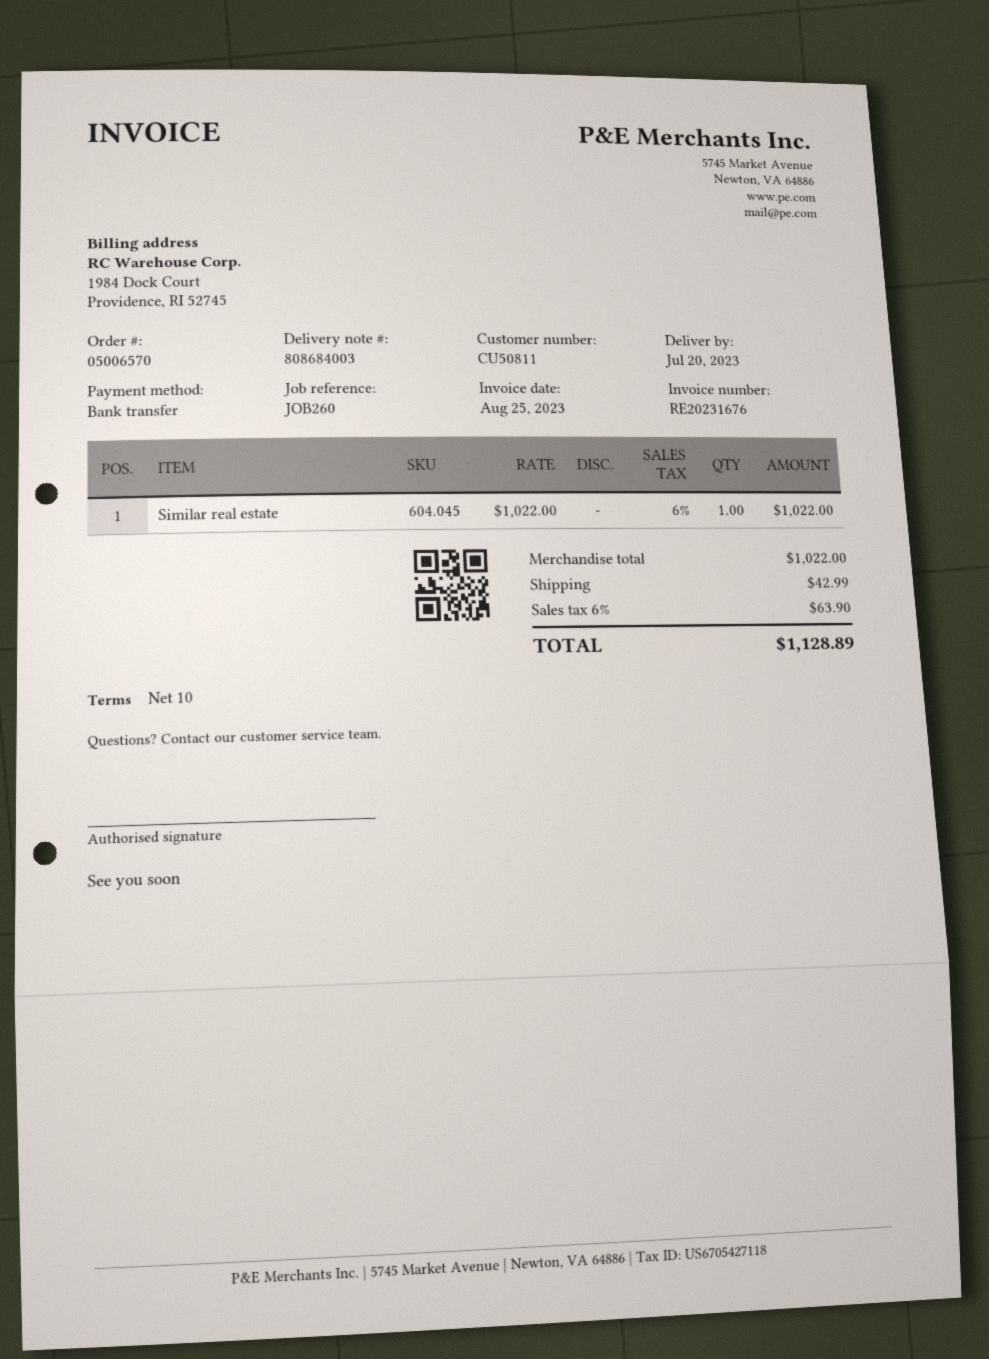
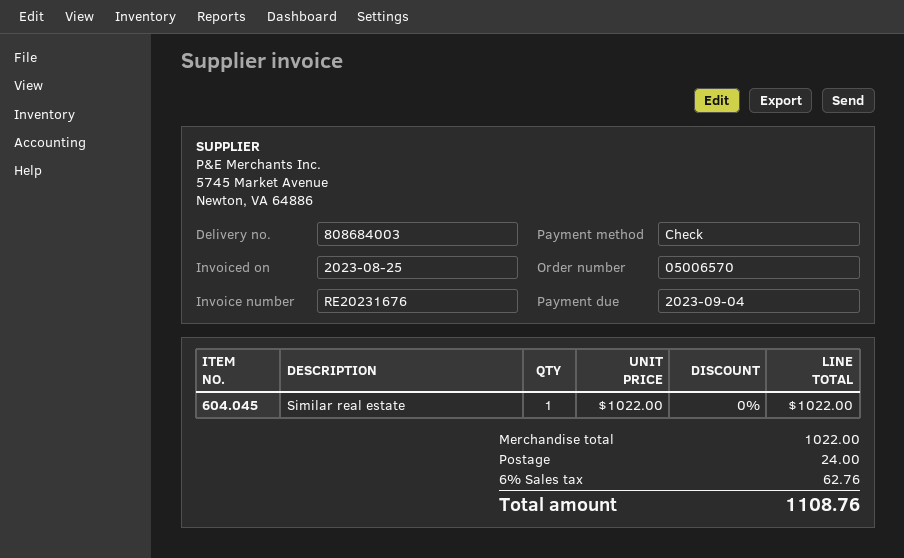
payment method: bank transfer -> cheque
shipping: 42.99 -> 24.00
tax: 6% = 63.90 -> 6% = 62.76
total: 1128.89 -> 1108.76

